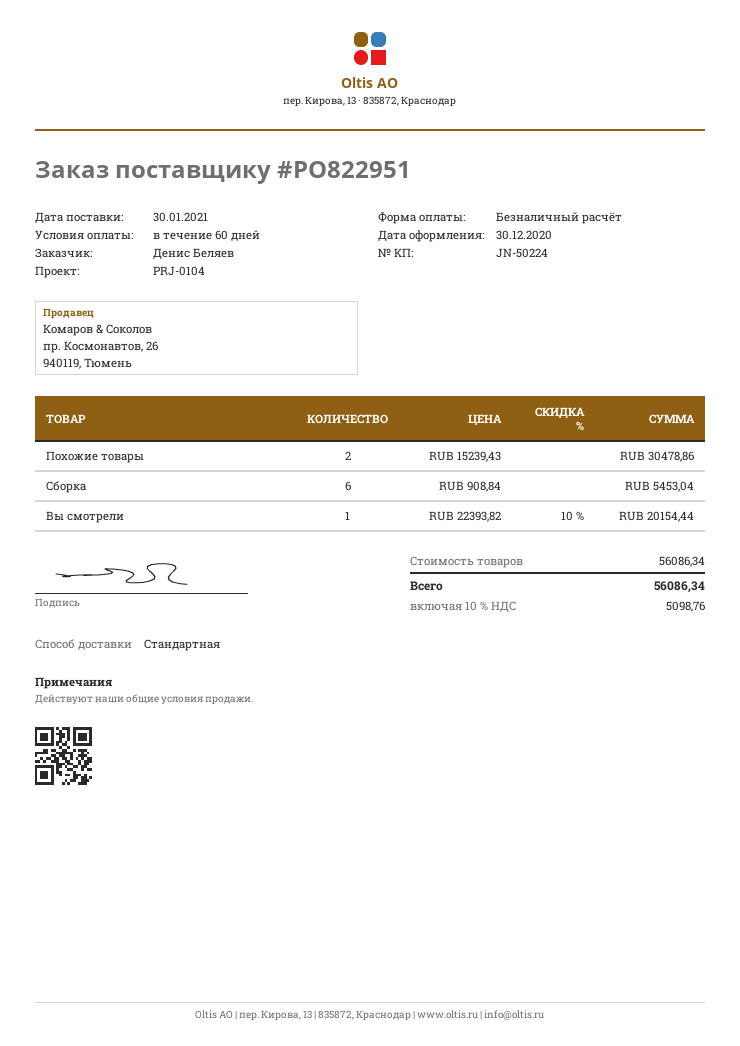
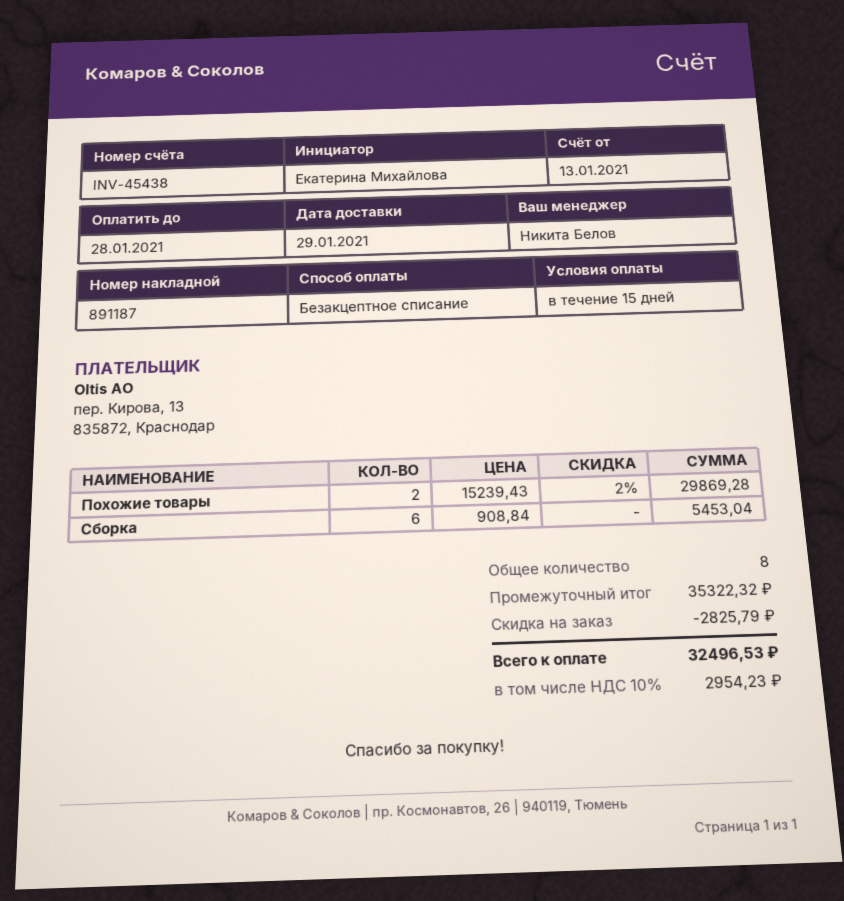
delivery date: 2021-01-30 -> 2021-01-29
payment terms: 60 days -> 15 days
ordered by: Денис Беляев -> Екатерина Михайлова
payment method: bank transfer -> direct debit
Похожие товары: 2 x 15239.43 = 30478.86 -> 2 x 15239.43 - 2% = 29869.28
Вы смотрели: 1 x 22393.82 - 10% = 20154.44 -> none
subtotal: 56086.34 -> 35322.32
discount: none -> 2825.79
tax: 10% = 5098.76 -> 10% = 2954.23
total: 56086.34 -> 32496.53

